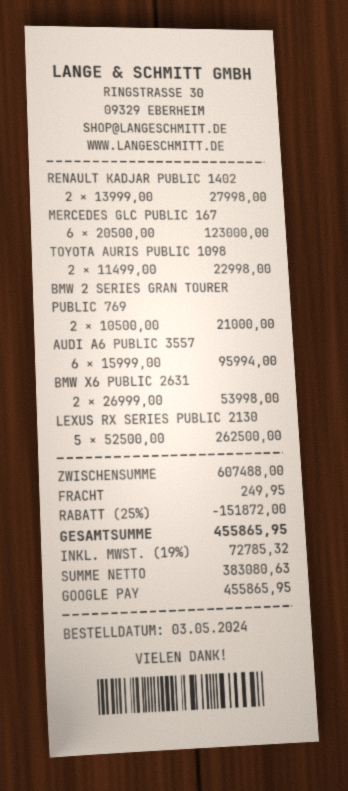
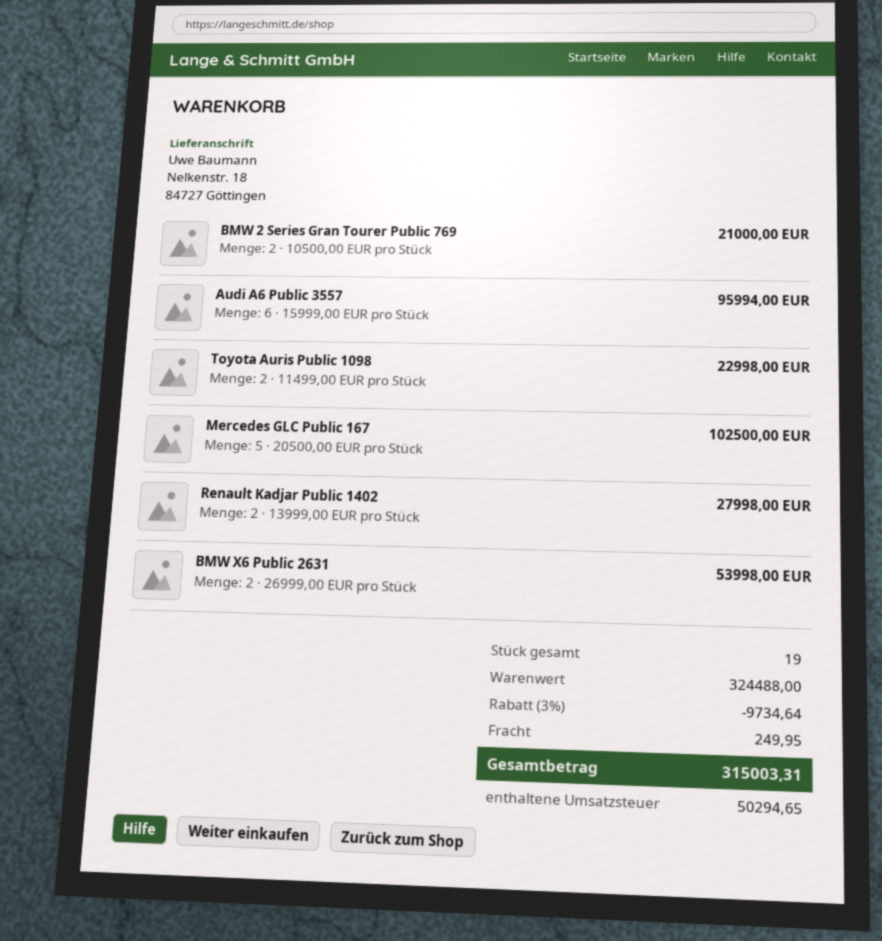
MERCEDES GLC PUBLIC 167: 6 x 20500.00 = 123000.00 -> 5 x 20500.00 = 102500.00
LEXUS RX SERIES PUBLIC 2130: 5 x 52500.00 = 262500.00 -> none
subtotal: 607488.00 -> 324488.00
discount: 25% = 151872.00 -> 3% = 9734.64
tax: 72785.32 -> 50294.65
total: 455865.95 -> 315003.31

